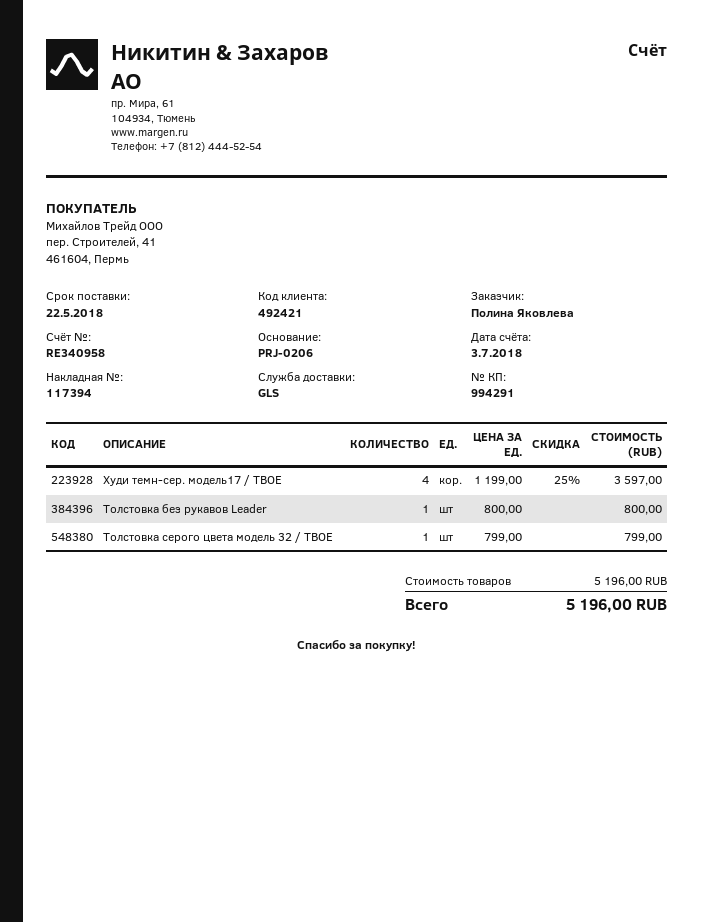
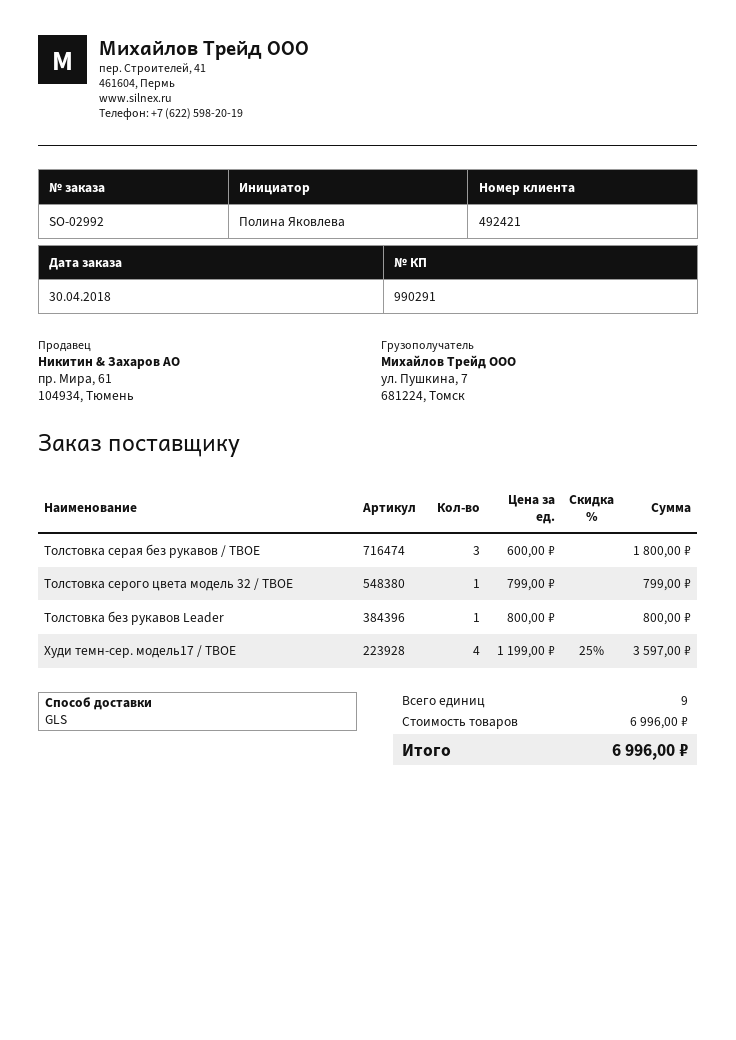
quote number: 994291 -> 990291
Толстовка серая без рукавов / ТВОЕ: none -> 3 x 600.00 = 1800.00
subtotal: 5196.00 -> 6996.00
total: 5196.00 -> 6996.00

